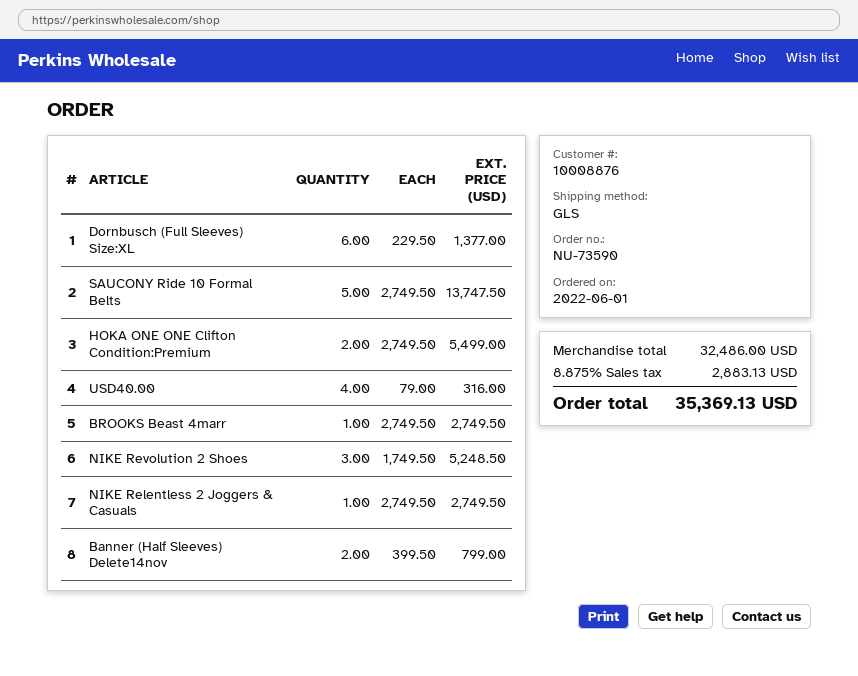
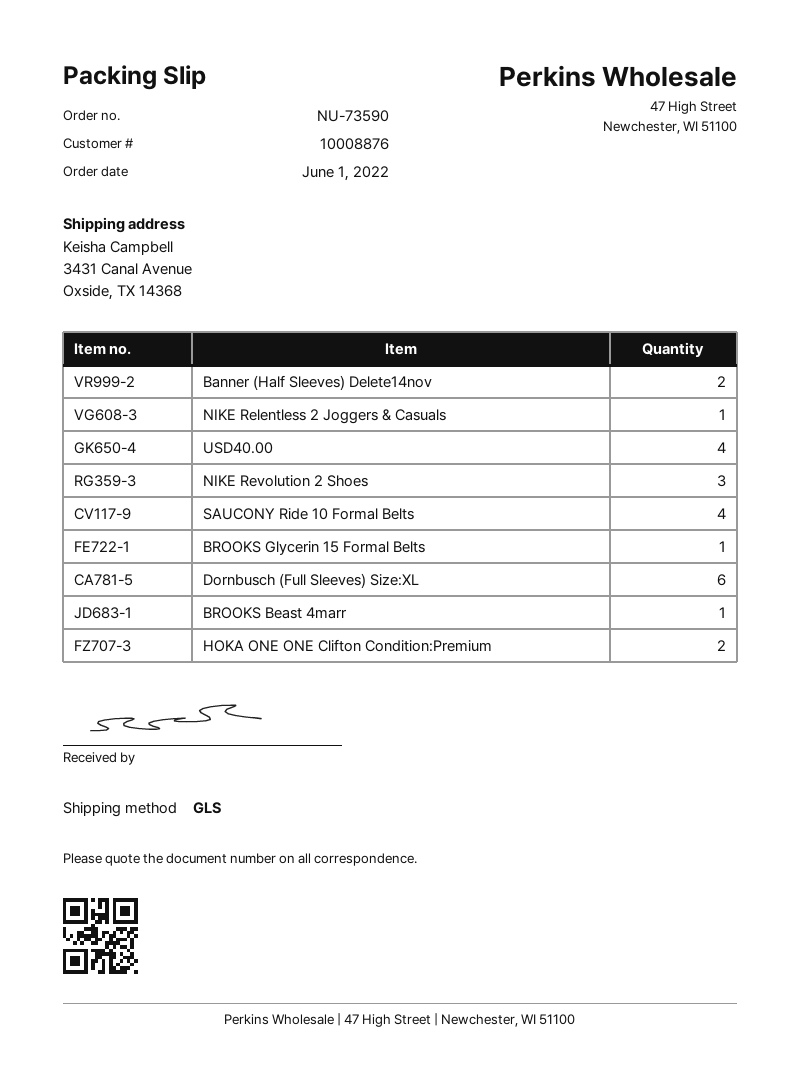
SAUCONY Ride 10 Formal Belts: 5 -> 4
BROOKS Glycerin 15 Formal Belts: none -> 1

